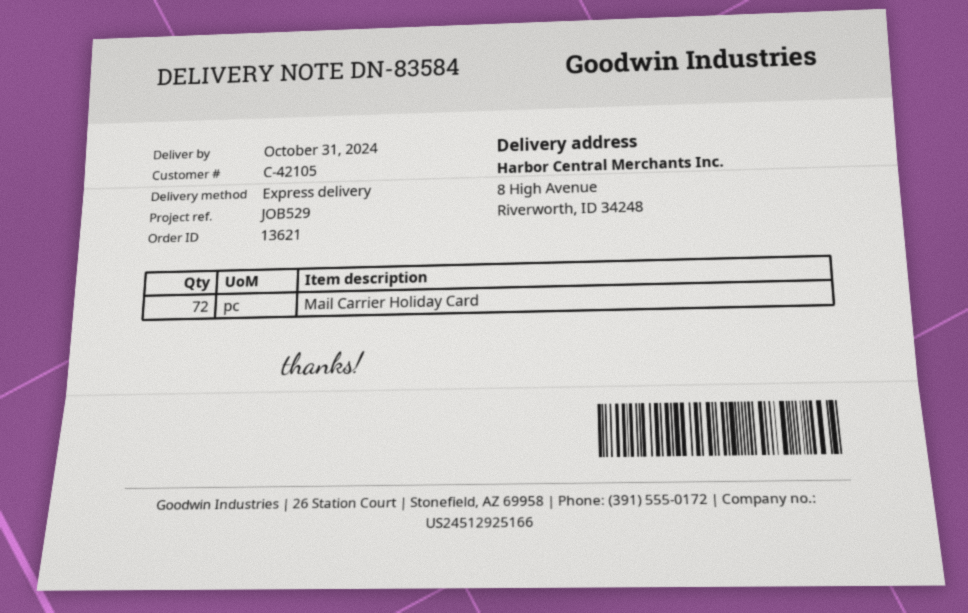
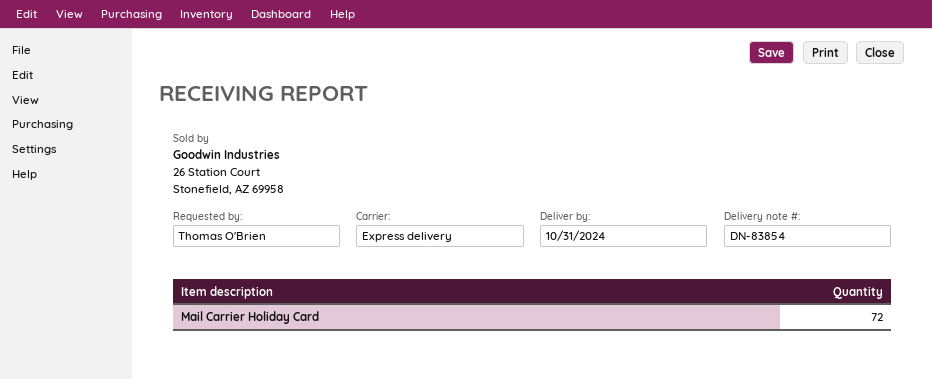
delivery note number: DN-83584 -> DN-83854

